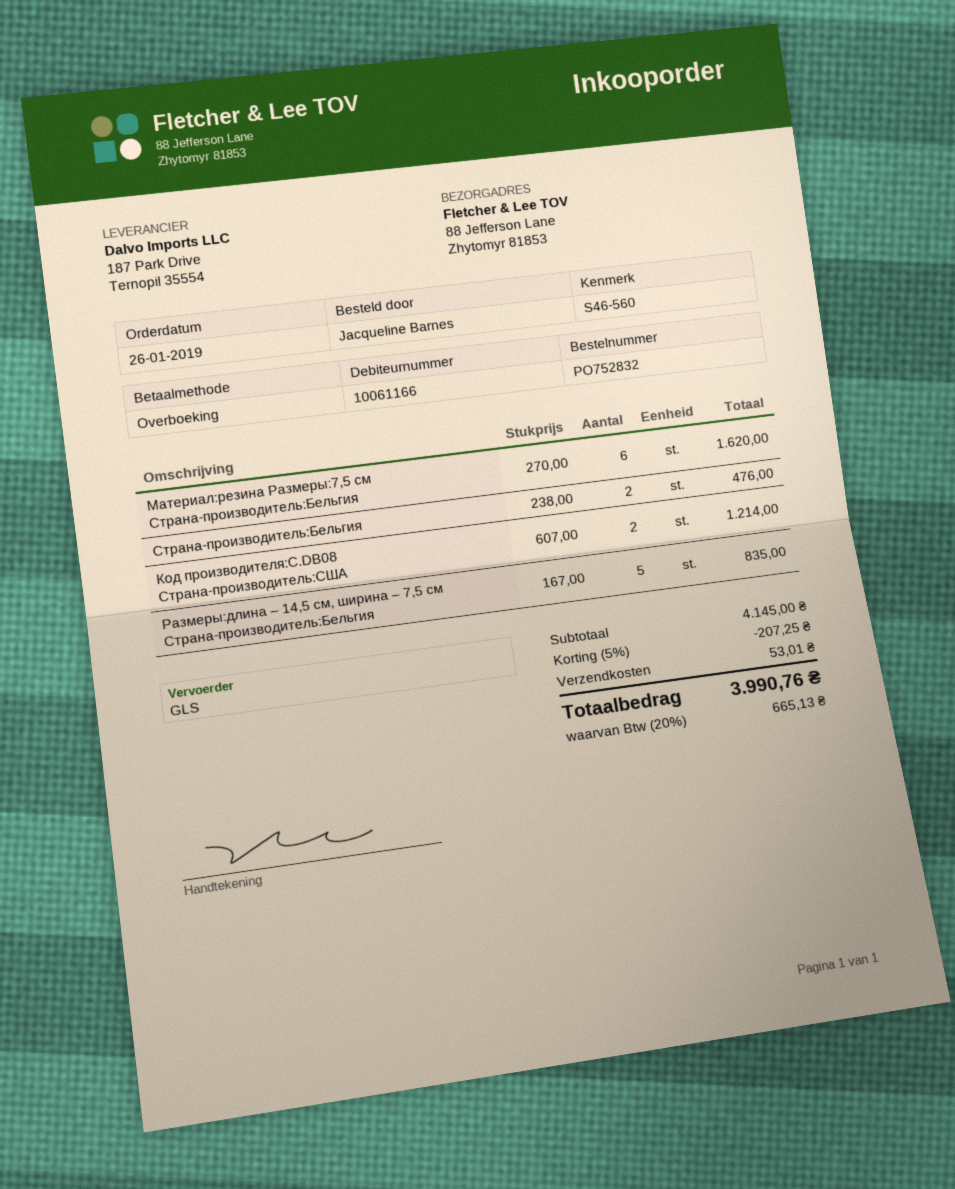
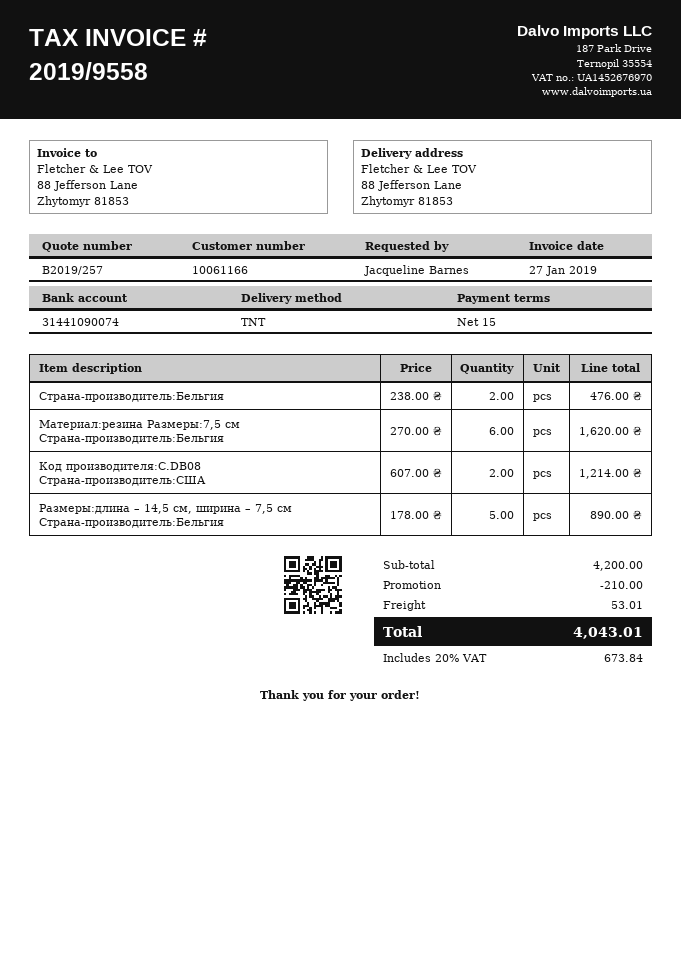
shipping method: GLS -> TNT
Размеры:длина – 14,5 см, ширина – 7,5 см Страна-производитель:Бельгия: 5 x 167.00 = 835.00 -> 5 x 178.00 = 890.00
subtotal: 4145.00 -> 4200.00
discount: 207.25 -> 210.00
tax: 20% = 665.13 -> 20% = 673.84
total: 3990.76 -> 4043.01

